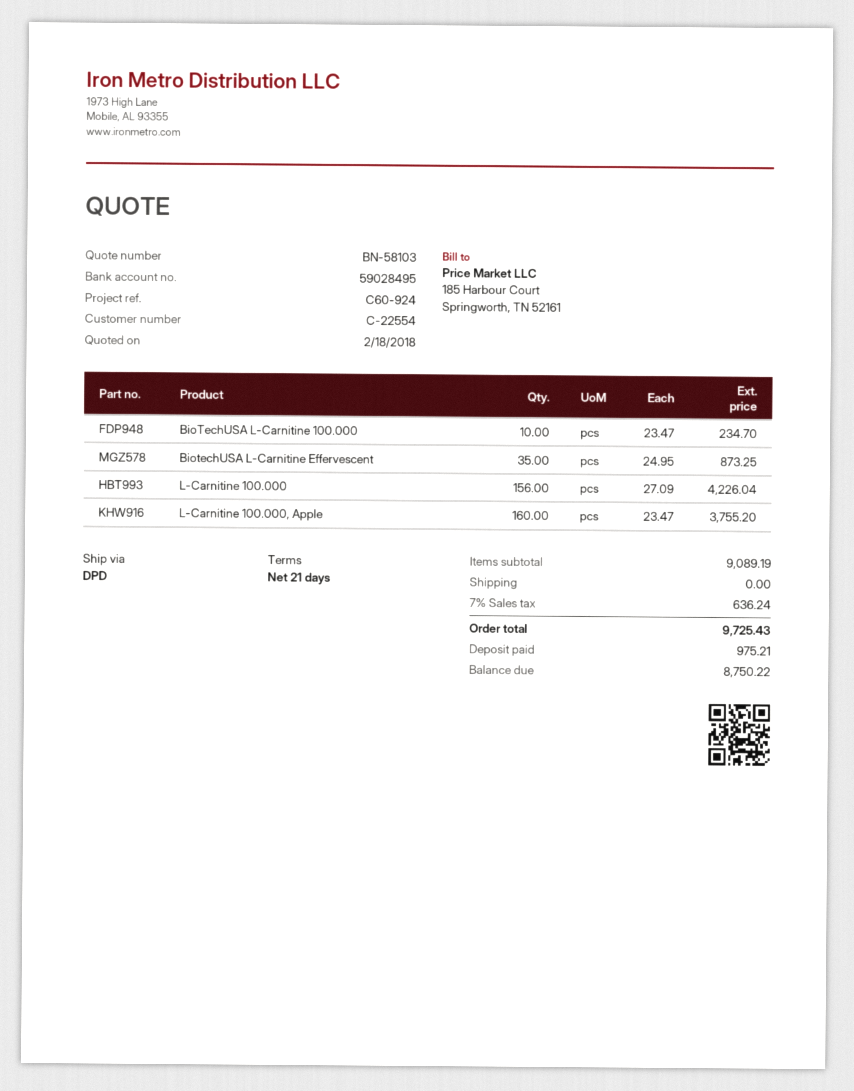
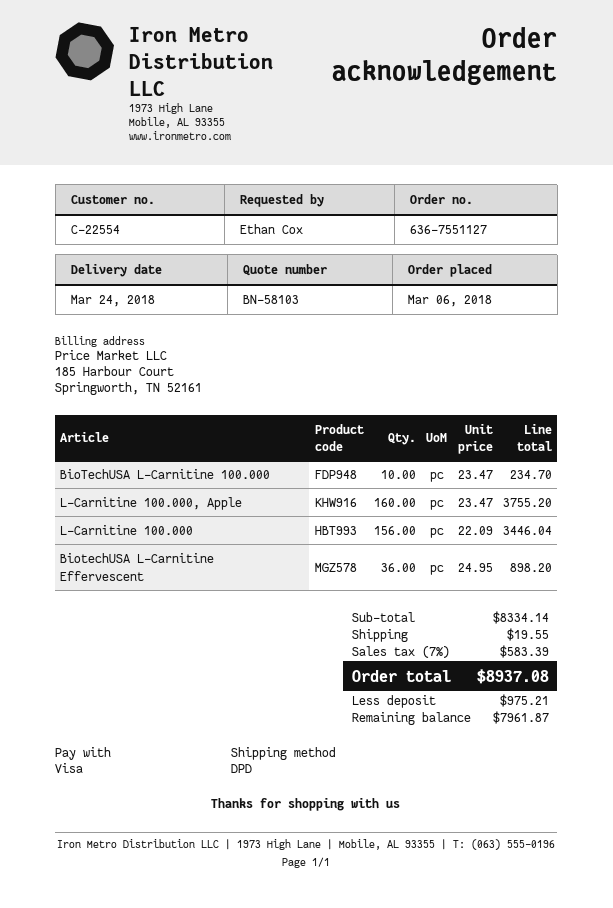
BiotechUSA L-Carnitine Effervescent: 35 x 24.95 = 873.25 -> 36 x 24.95 = 898.20
L-Carnitine 100.000: 156 x 27.09 = 4226.04 -> 156 x 22.09 = 3446.04
subtotal: 9089.19 -> 8334.14
shipping: 0.00 -> 19.55
tax: 7% = 636.24 -> 7% = 583.39
total: 9725.43 -> 8937.08
balance: 8750.22 -> 7961.87

